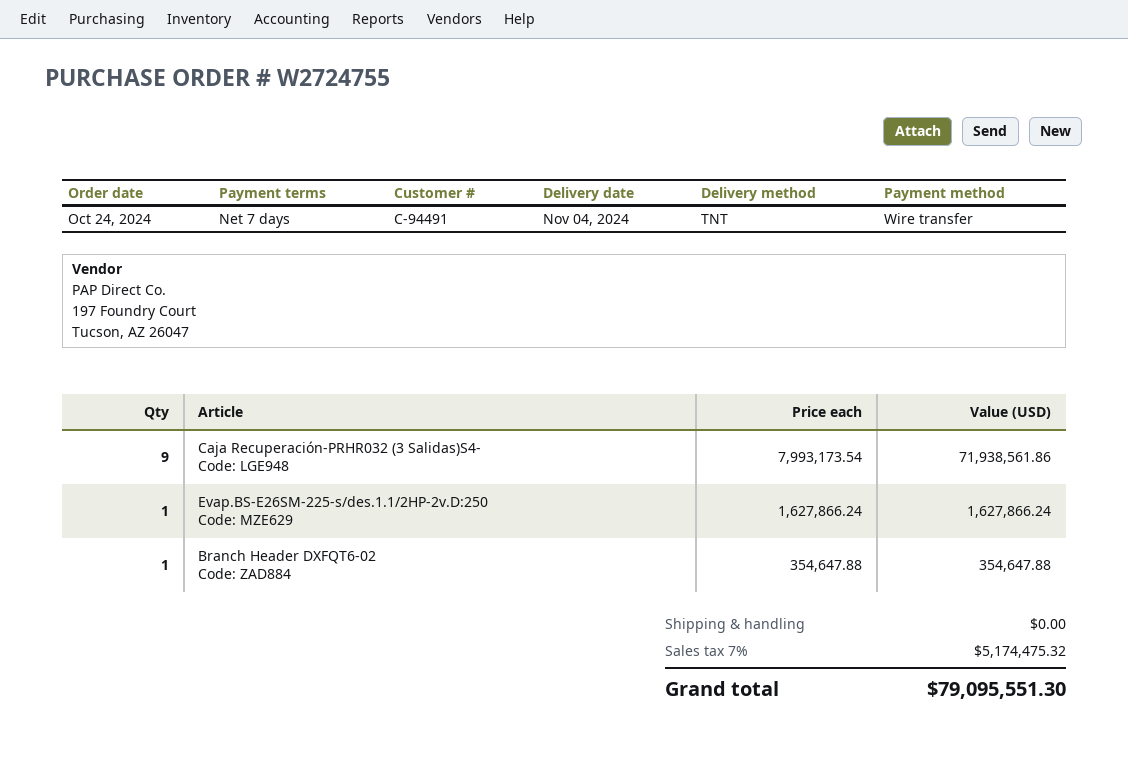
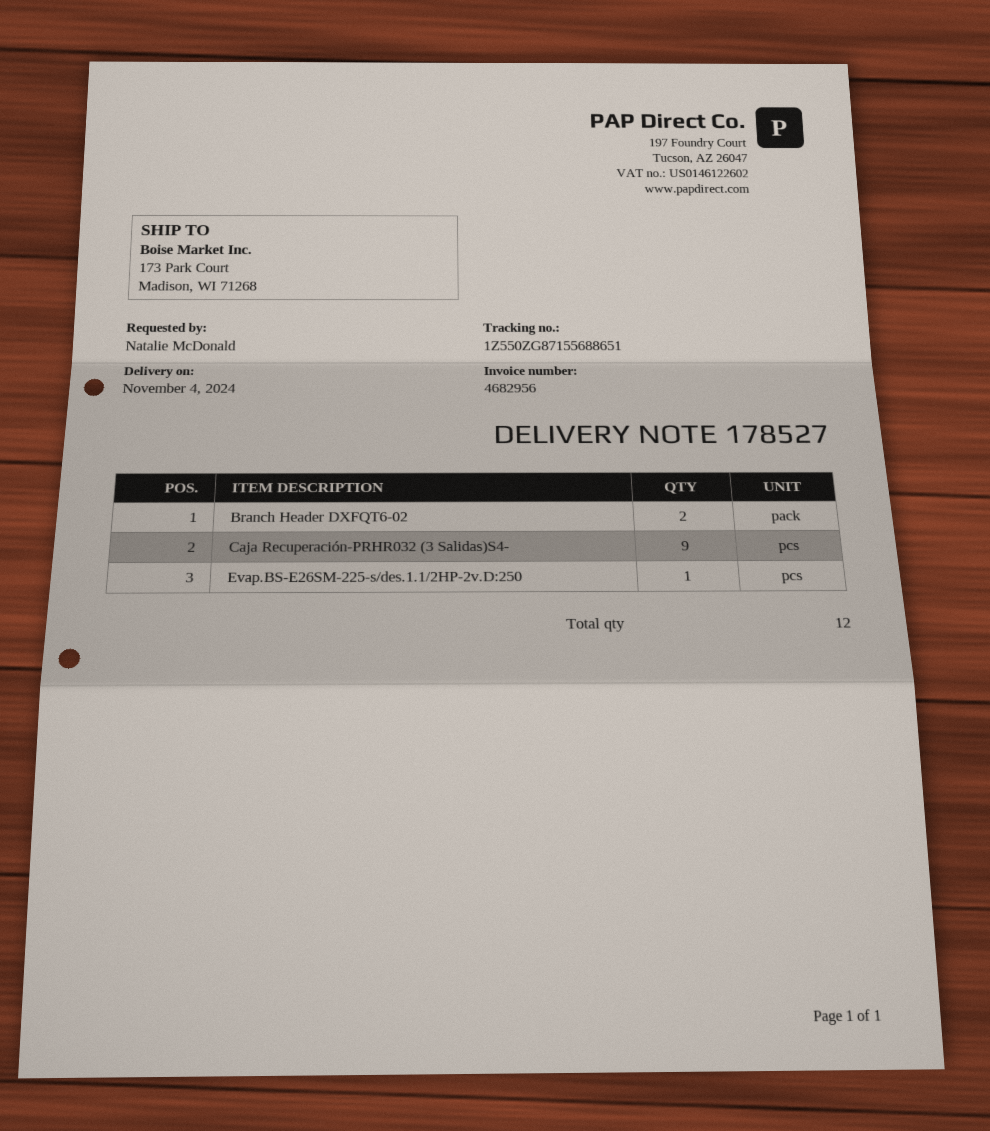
Branch Header DXFQT6-02: 1 -> 2

